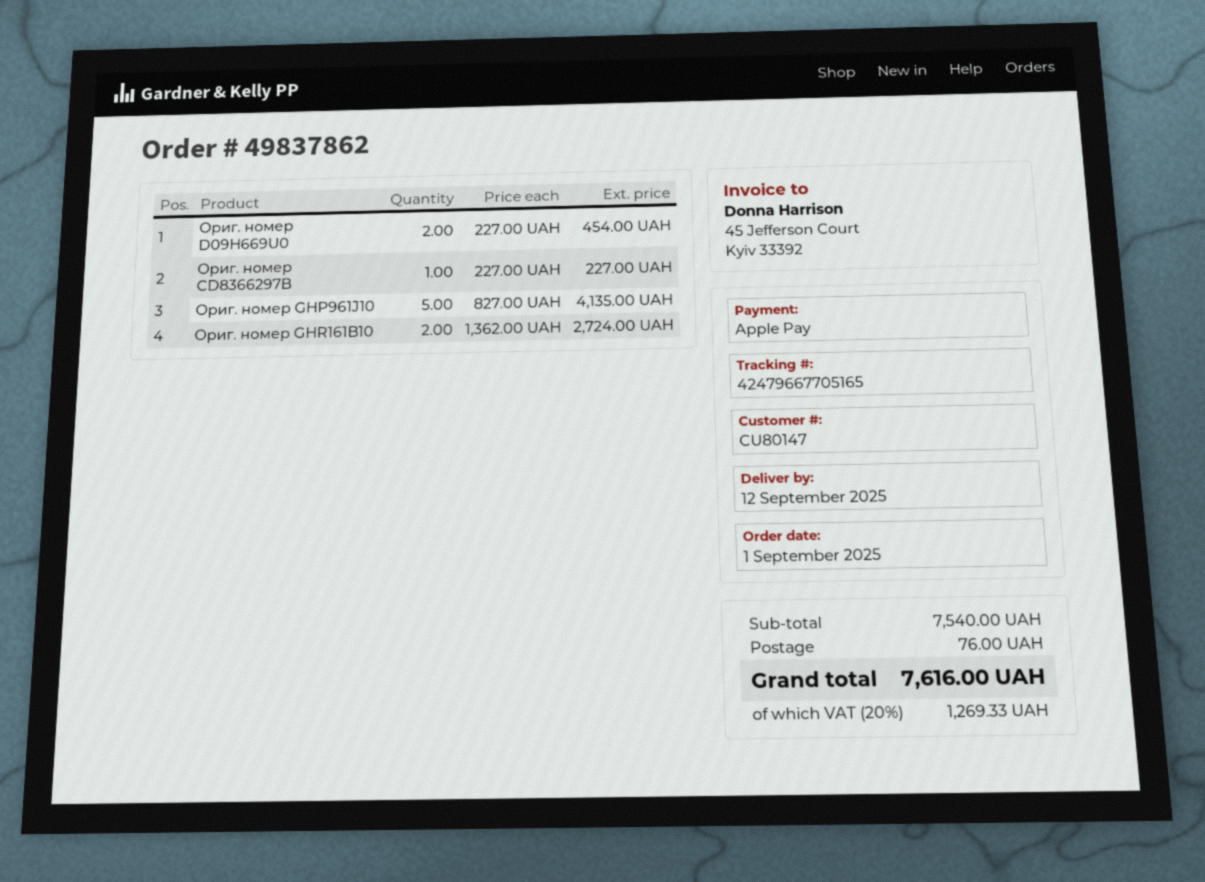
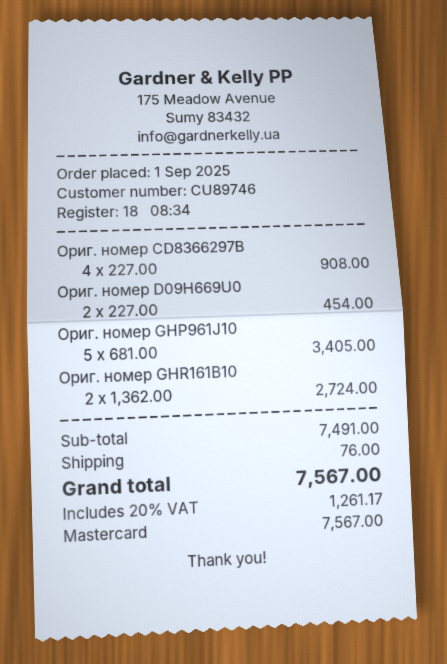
customer number: CU80147 -> CU89746
payment method: Apple Pay -> Mastercard
Ориг. номер CD8366297B: 1 x 227.00 = 227.00 -> 4 x 227.00 = 908.00
Ориг. номер GHP961J10: 5 x 827.00 = 4135.00 -> 5 x 681.00 = 3405.00
subtotal: 7540.00 -> 7491.00
tax: 20% = 1269.33 -> 20% = 1261.17
total: 7616.00 -> 7567.00

